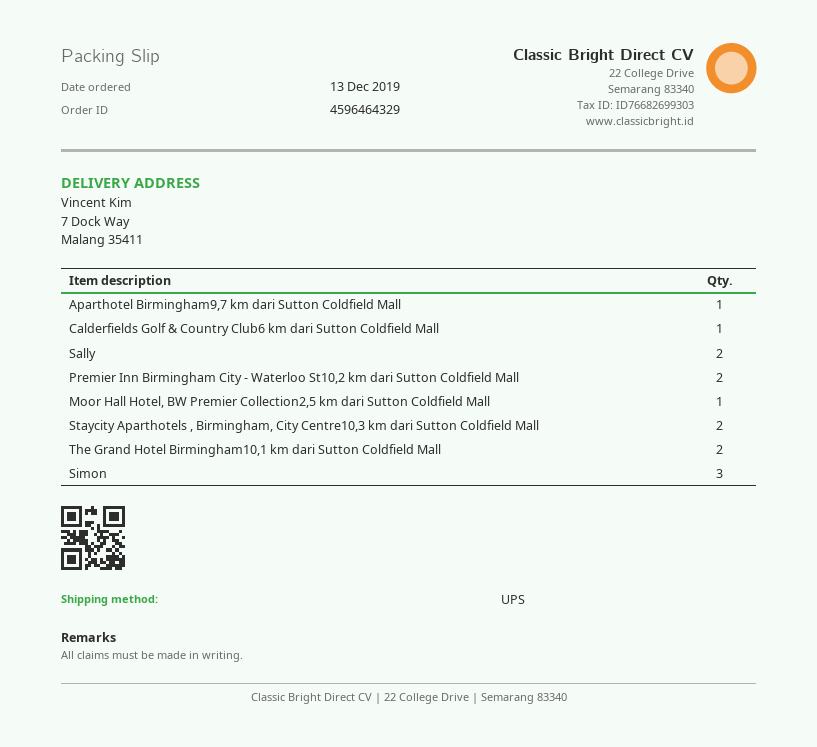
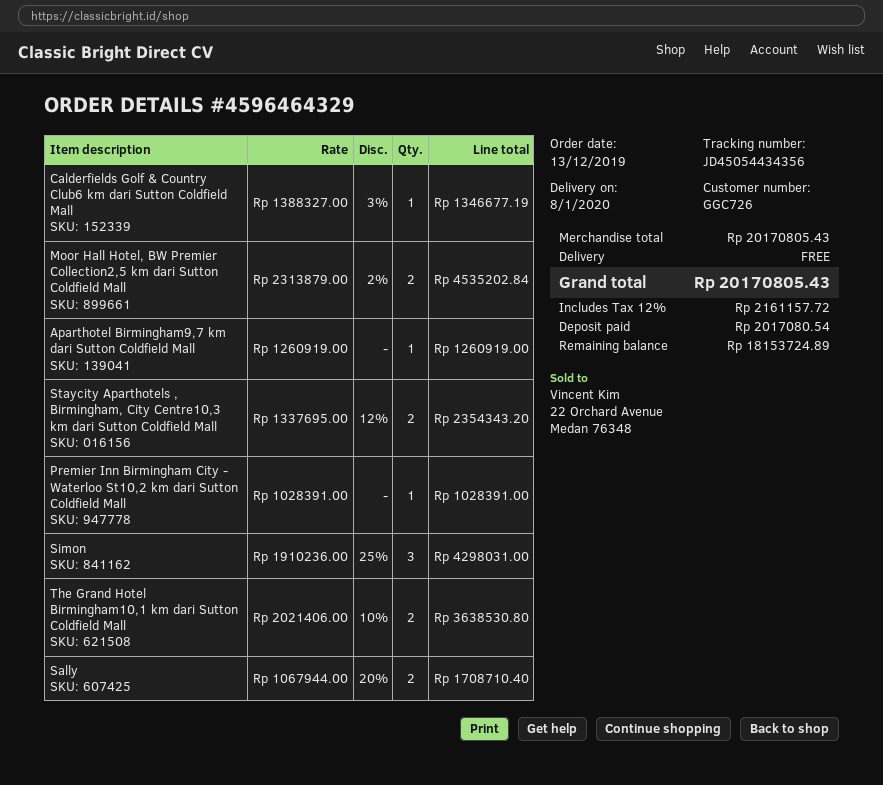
Premier Inn Birmingham City - Waterloo St10,2 km dari Sutton Coldfield Mall: 2 -> 1
Moor Hall Hotel, BW Premier Collection2,5 km dari Sutton Coldfield Mall: 1 -> 2

